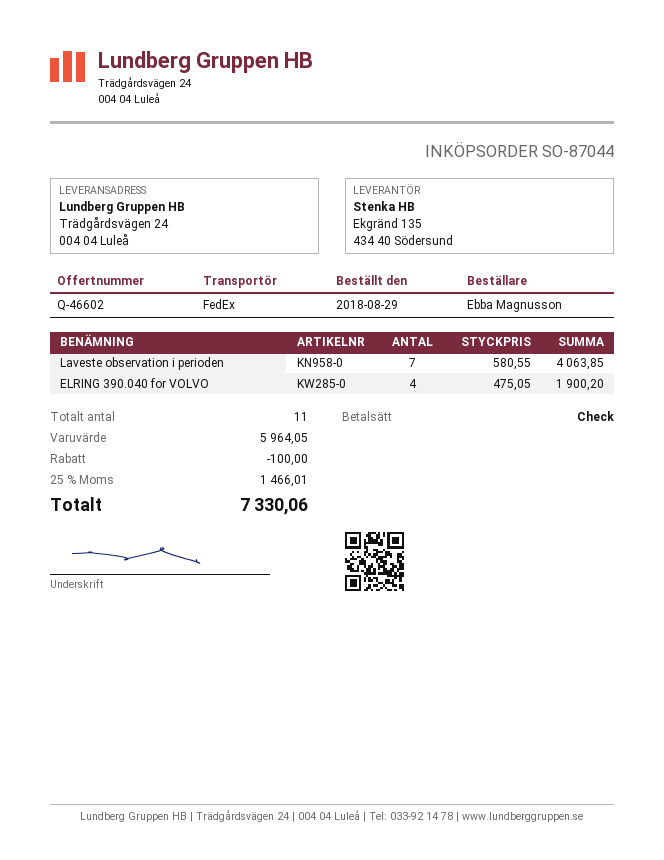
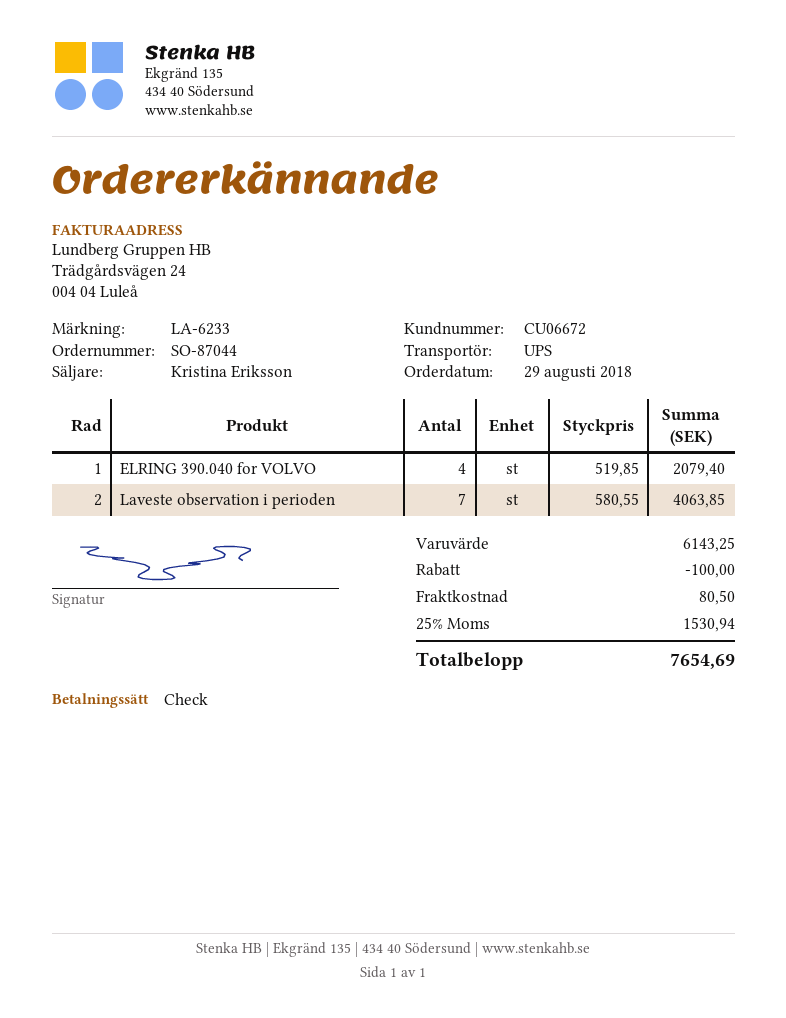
shipping method: FedEx -> UPS
ELRING 390.040 for VOLVO: 4 x 475.05 = 1900.20 -> 4 x 519.85 = 2079.40
subtotal: 5964.05 -> 6143.25
shipping: none -> 80.50
tax: 25% = 1466.01 -> 25% = 1530.94
total: 7330.06 -> 7654.69

